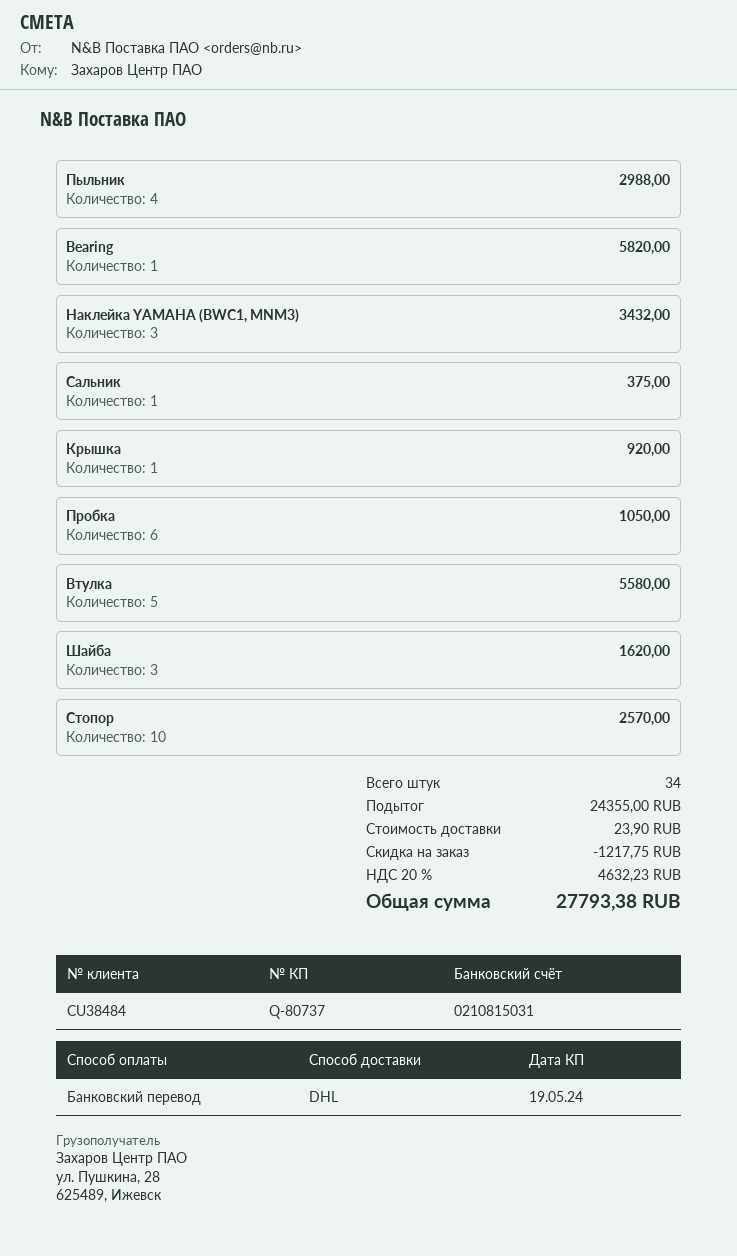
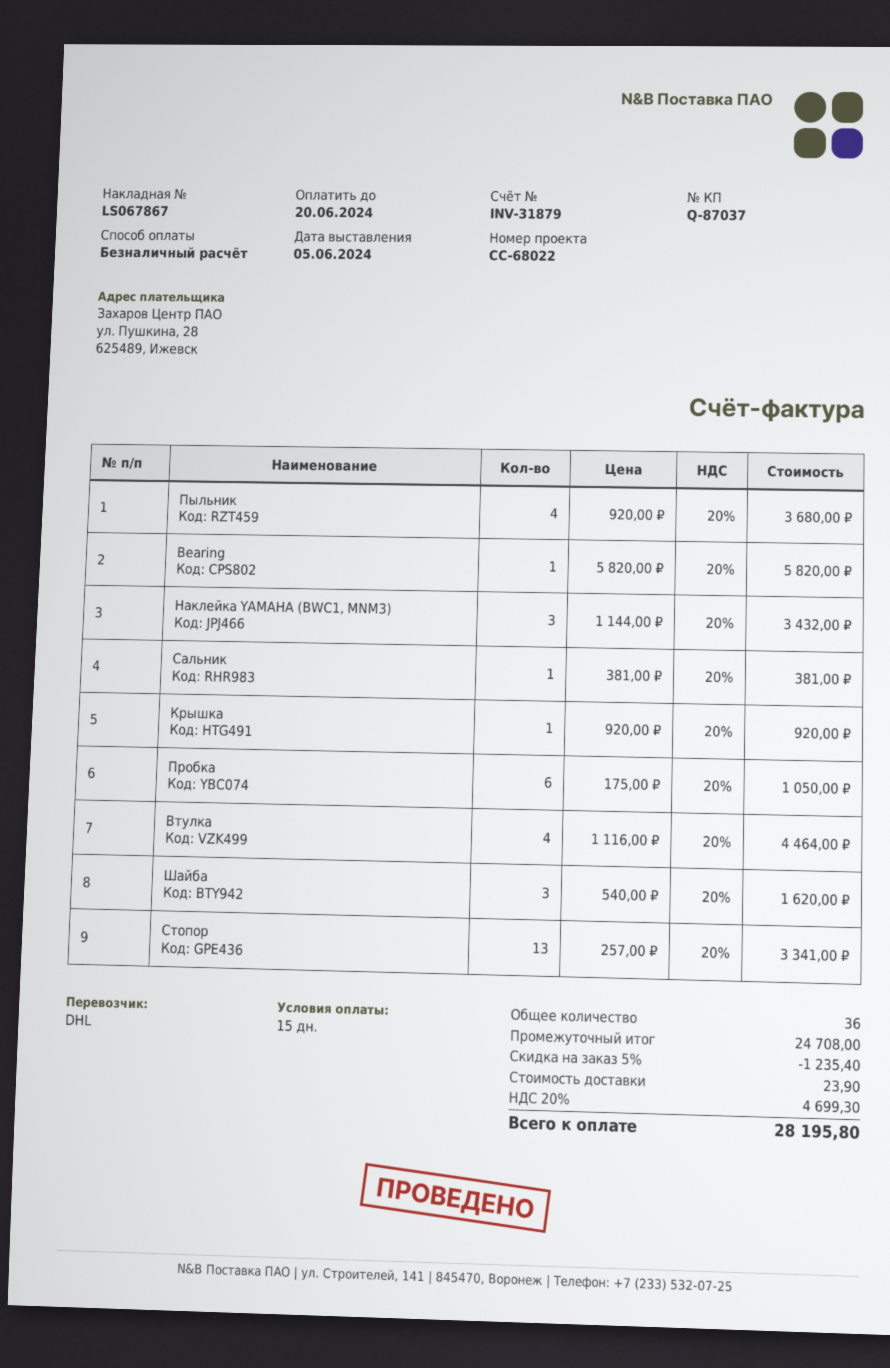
quote number: Q-80737 -> Q-87037
Пыльник: 4 for 2988.00 -> 4 for 3680.00
Сальник: 1 for 375.00 -> 1 for 381.00
Втулка: 5 for 5580.00 -> 4 for 4464.00
Стопор: 10 for 2570.00 -> 13 for 3341.00
total quantity: 34 -> 36
subtotal: 24355.00 -> 24708.00
discount: 1217.75 -> 1235.40
tax: 20% = 4632.23 -> 20% = 4699.30
total: 27793.38 -> 28195.80

